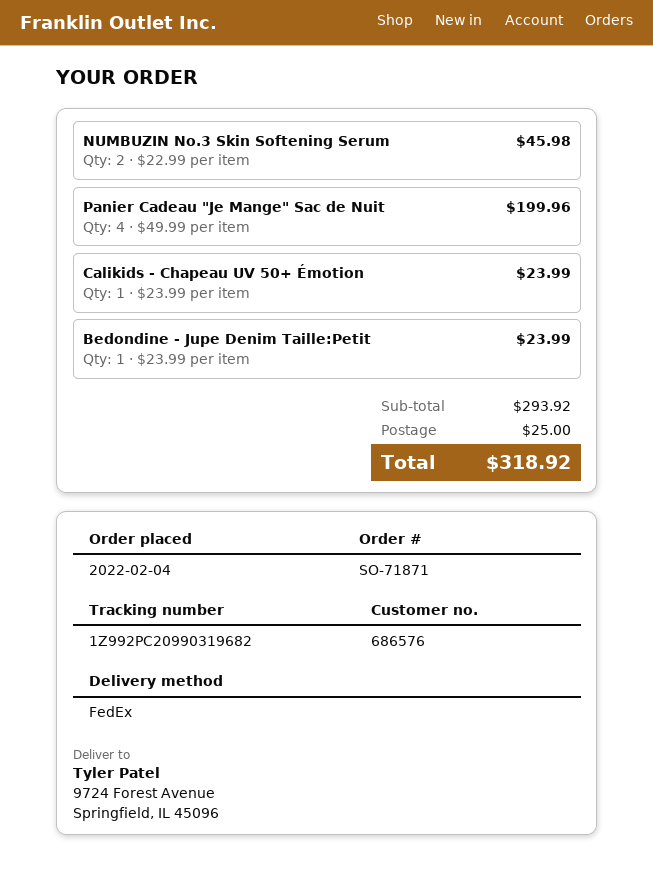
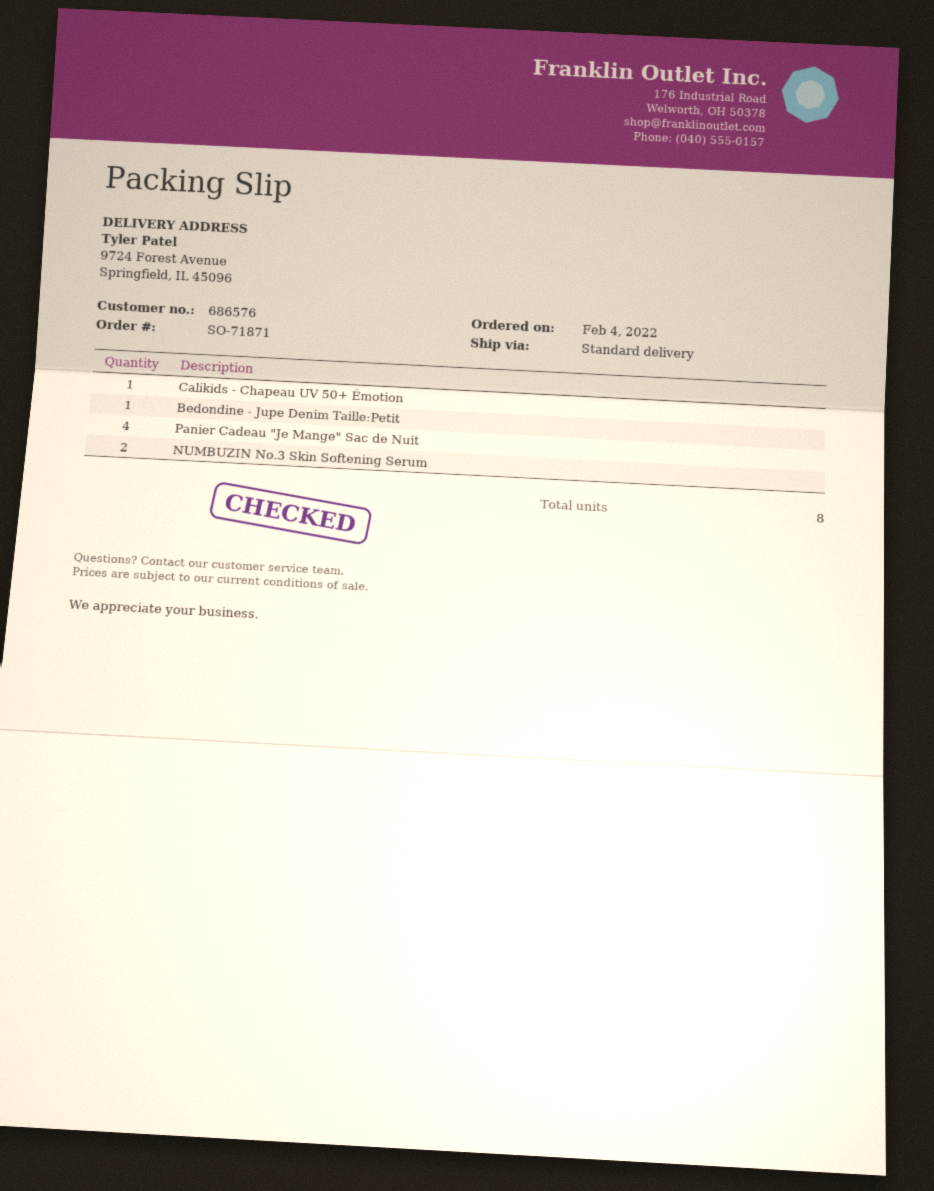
shipping method: FedEx -> standard

